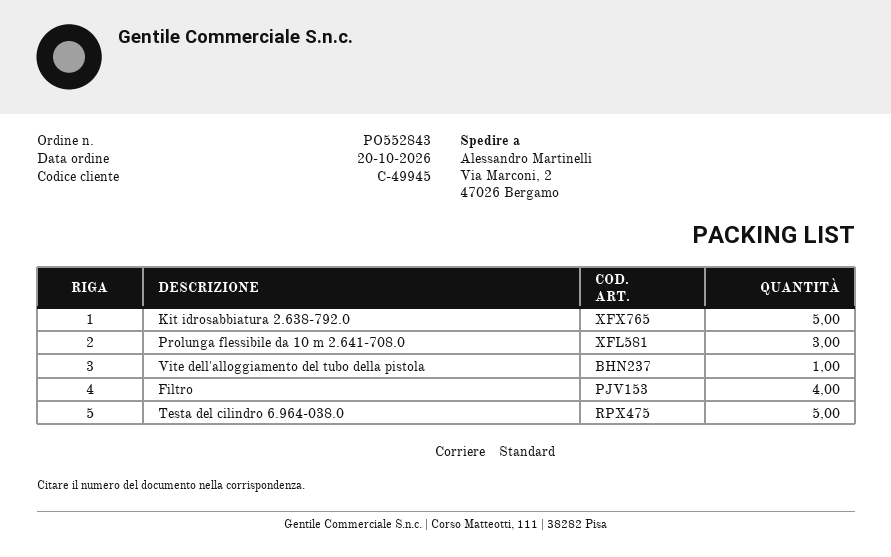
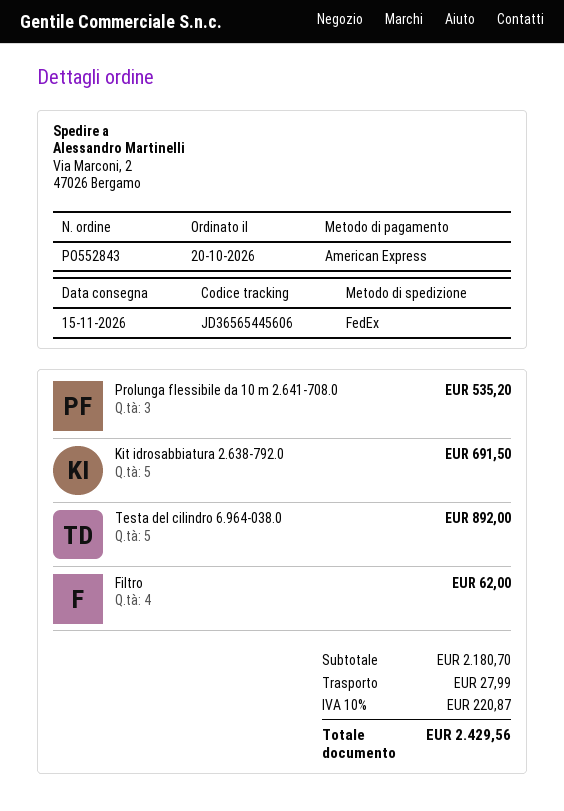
shipping method: standard -> FedEx
Vite dell'alloggiamento del tubo della pistola: 1 -> none

